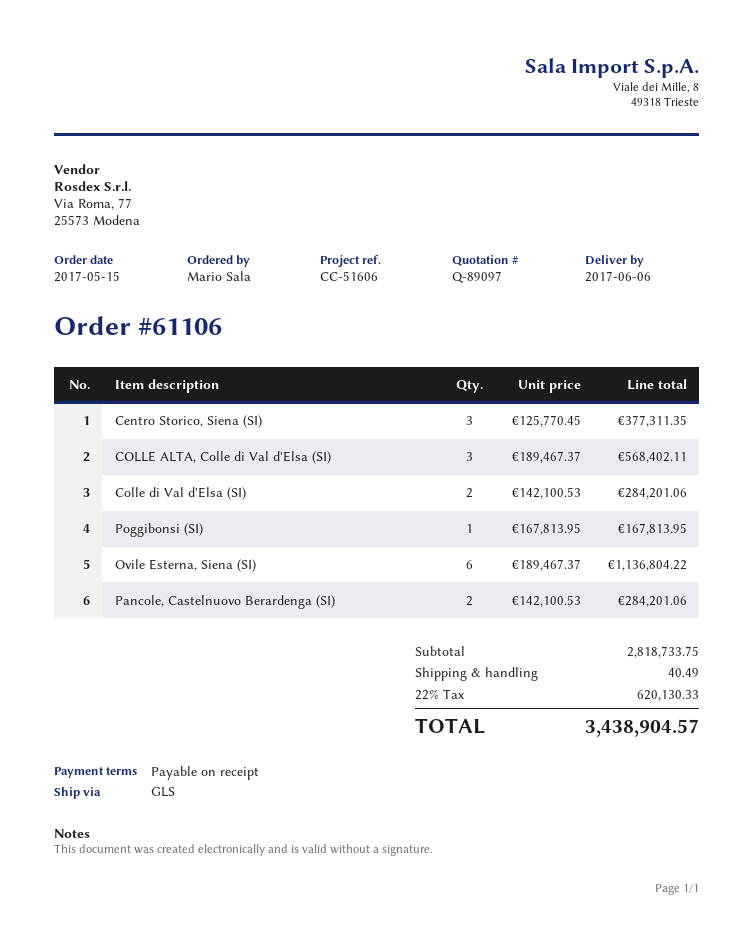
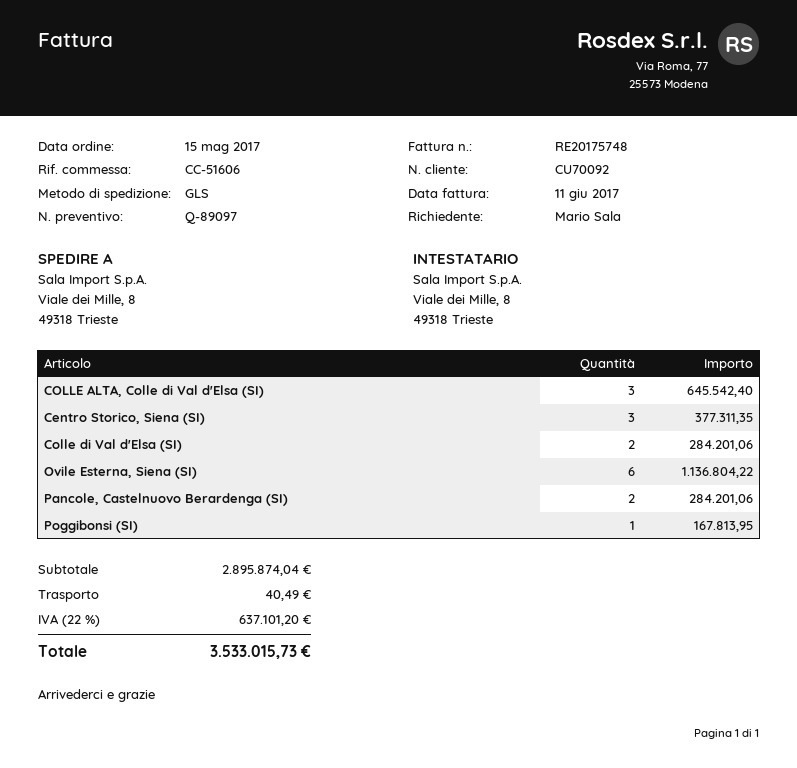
COLLE ALTA, Colle di Val d'Elsa (SI): 3 for 568402.11 -> 3 for 645542.40
subtotal: 2818733.75 -> 2895874.04
tax: 22% = 620130.33 -> 22% = 637101.20
total: 3438904.57 -> 3533015.73

